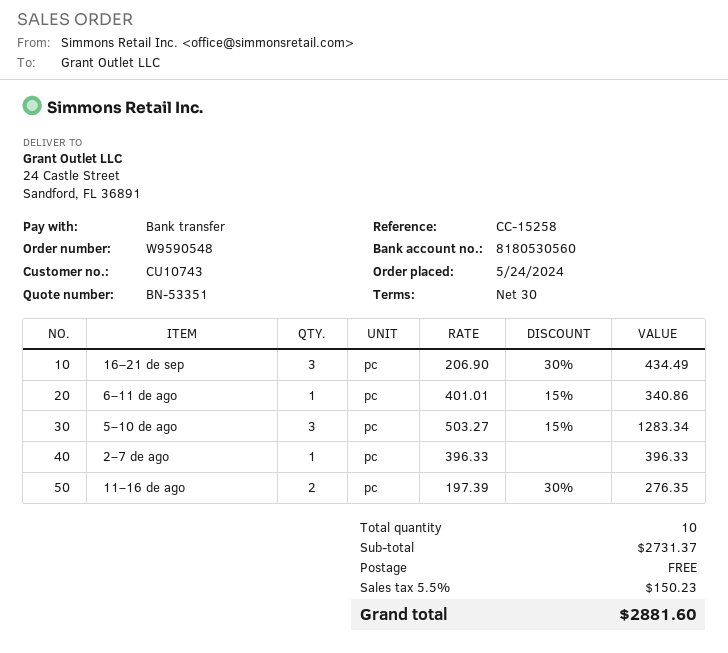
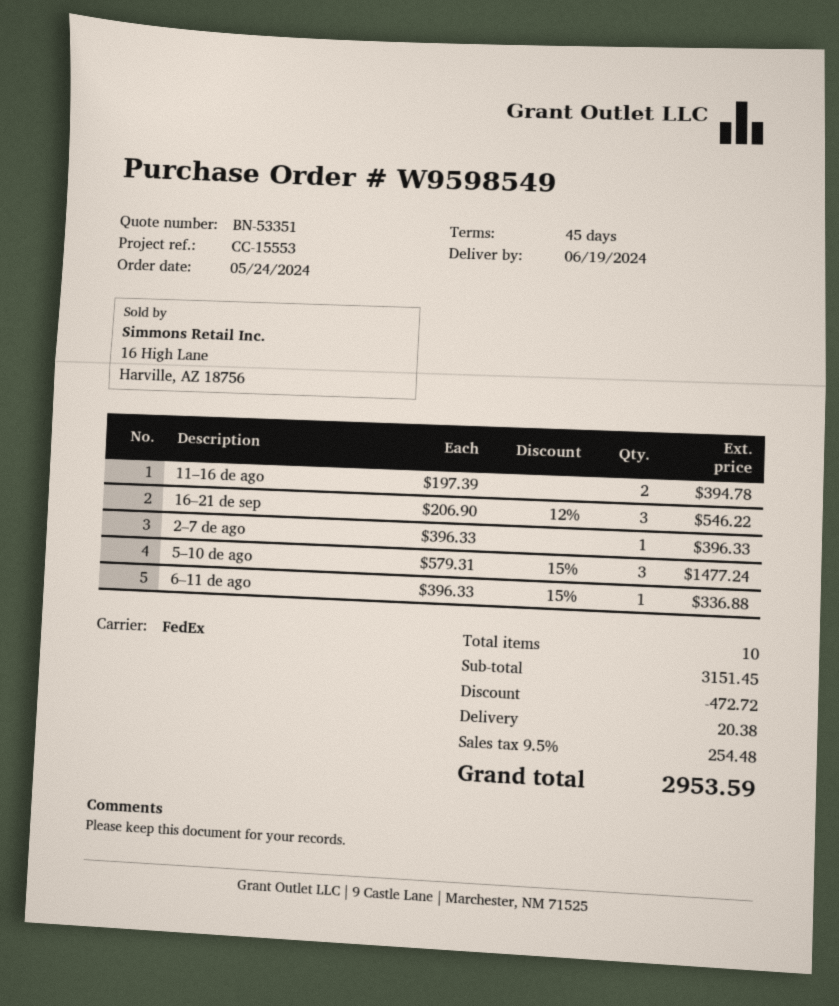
order number: W9590548 -> W9598549
payment terms: 30 days -> 45 days
reference: CC-15258 -> CC-15553
16–21 de sep: 3 x 206.90 - 30% = 434.49 -> 3 x 206.90 - 12% = 546.22
6–11 de ago: 1 x 401.01 - 15% = 340.86 -> 1 x 396.33 - 15% = 336.88
5–10 de ago: 3 x 503.27 - 15% = 1283.34 -> 3 x 579.31 - 15% = 1477.24
11–16 de ago: 2 x 197.39 - 30% = 276.35 -> 2 x 197.39 = 394.78
subtotal: 2731.37 -> 3151.45
discount: none -> 472.72
shipping: 0.00 -> 20.38
tax: 5.5% = 150.23 -> 9.5% = 254.48
total: 2881.60 -> 2953.59

